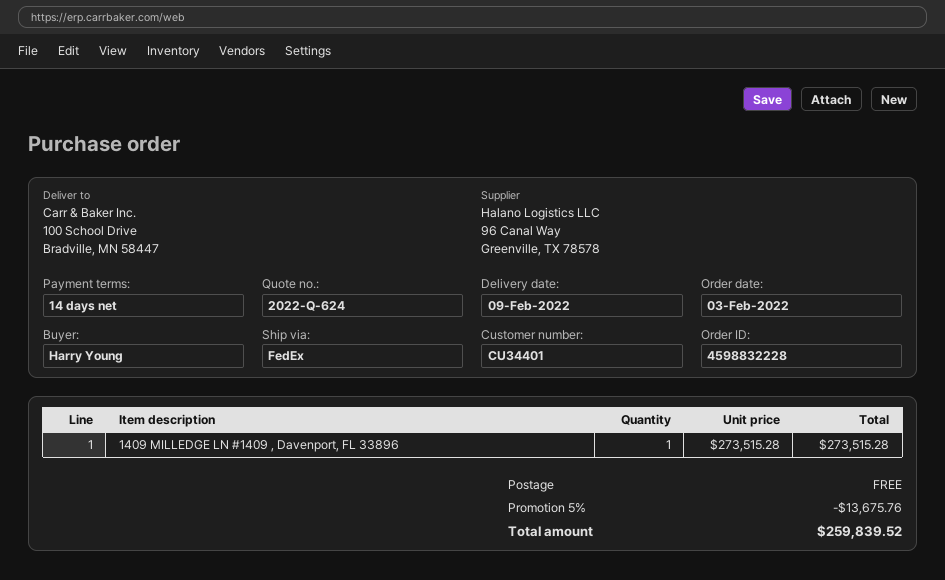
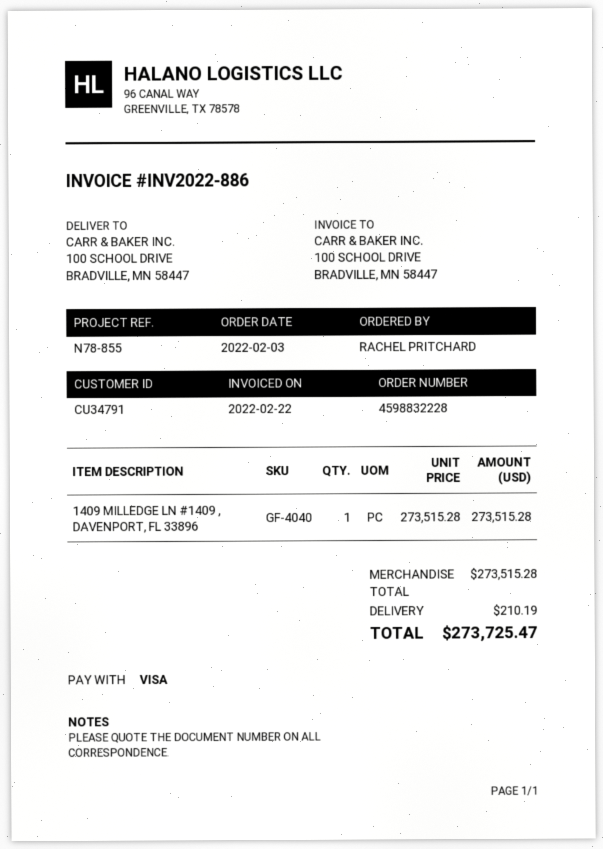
customer number: CU34401 -> CU34791
ordered by: Harry Young -> RACHEL PRITCHARD
discount: 5% = 13675.76 -> none
shipping: 0.00 -> 210.19
total: 259839.52 -> 273725.47

